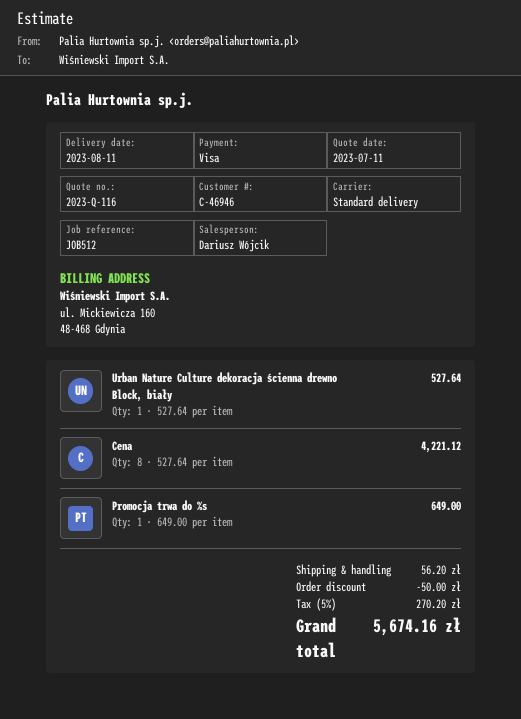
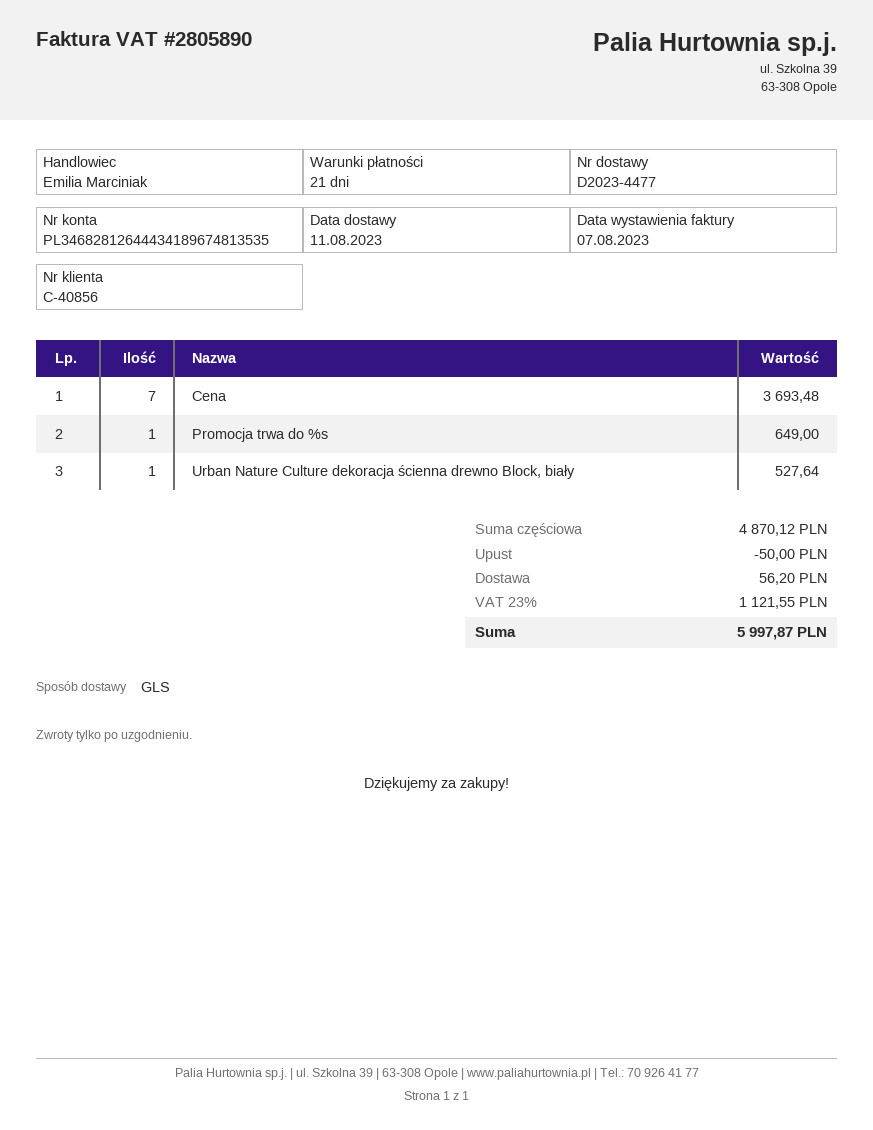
customer number: C-46946 -> C-40856
sales rep: Dariusz Wójcik -> Emilia Marciniak
shipping method: standard -> GLS
Cena: 8 for 4221.12 -> 7 for 3693.48
tax: 5% = 270.20 -> 23% = 1121.55
total: 5674.16 -> 5997.87

